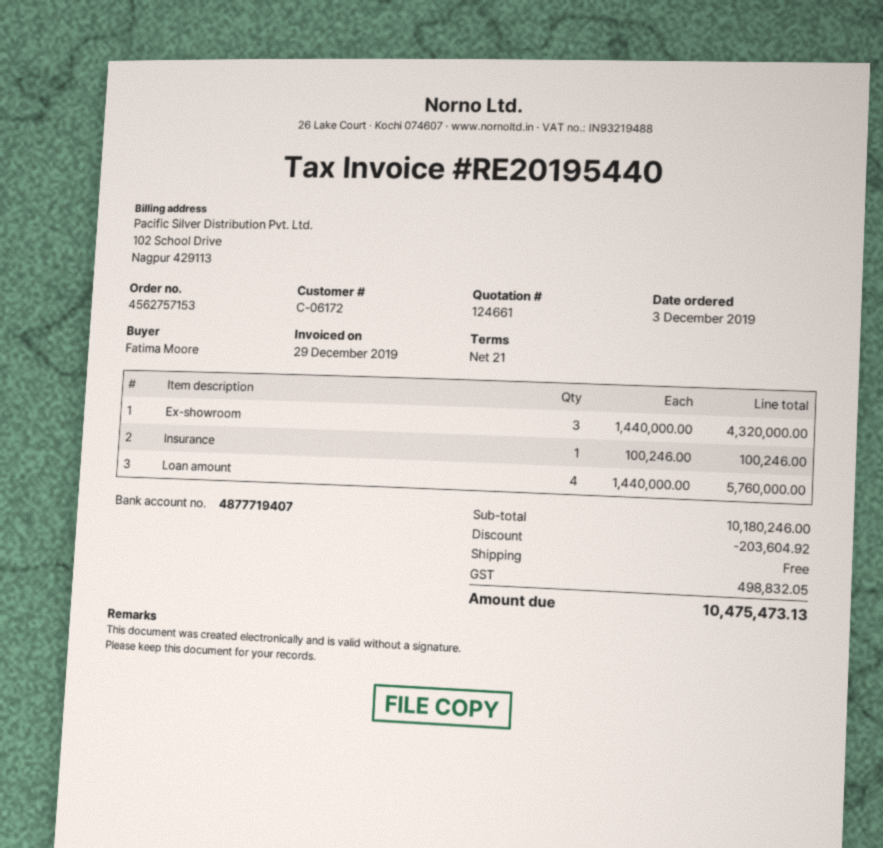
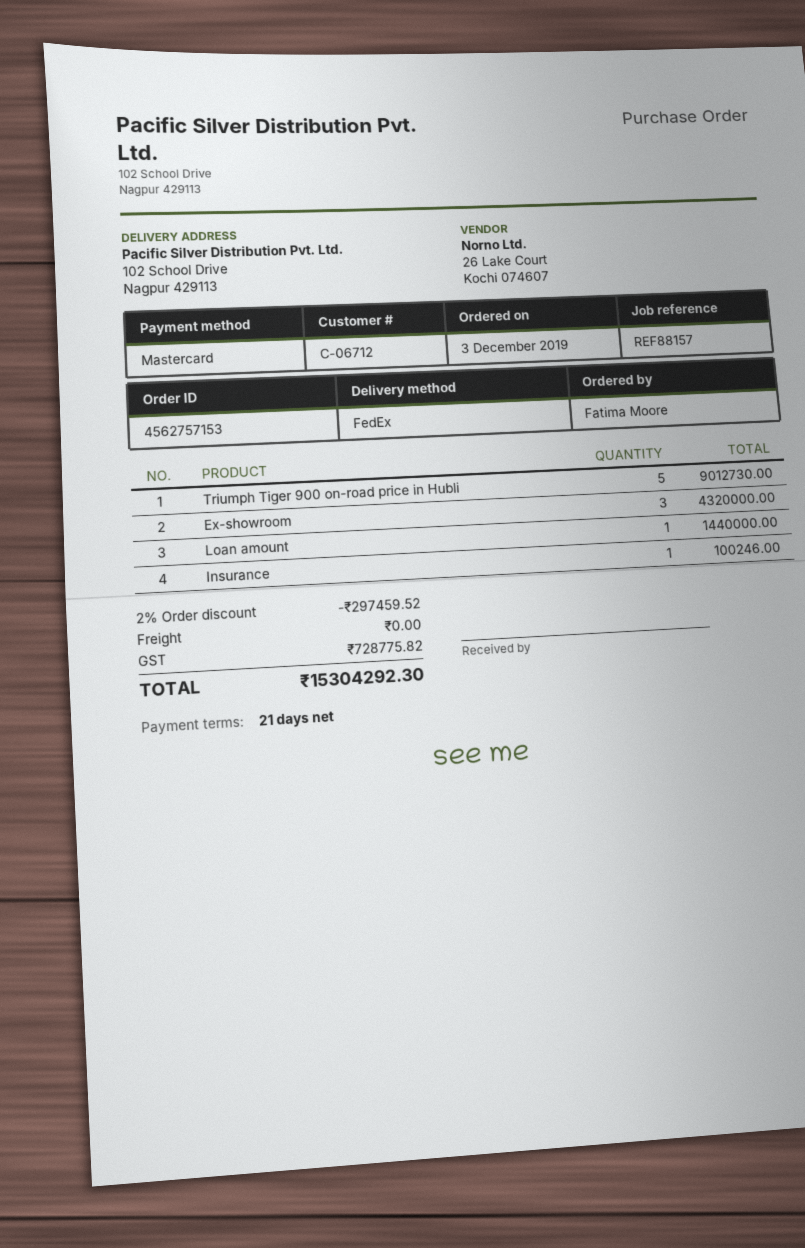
customer number: C-06172 -> C-06712
Loan amount: 4 for 5760000.00 -> 1 for 1440000.00
Triumph Tiger 900 on-road price in Hubli: none -> 5 for 9012730.00
discount: 203604.92 -> 297459.52
tax: 498832.05 -> 728775.82
total: 10475473.13 -> 15304292.30

